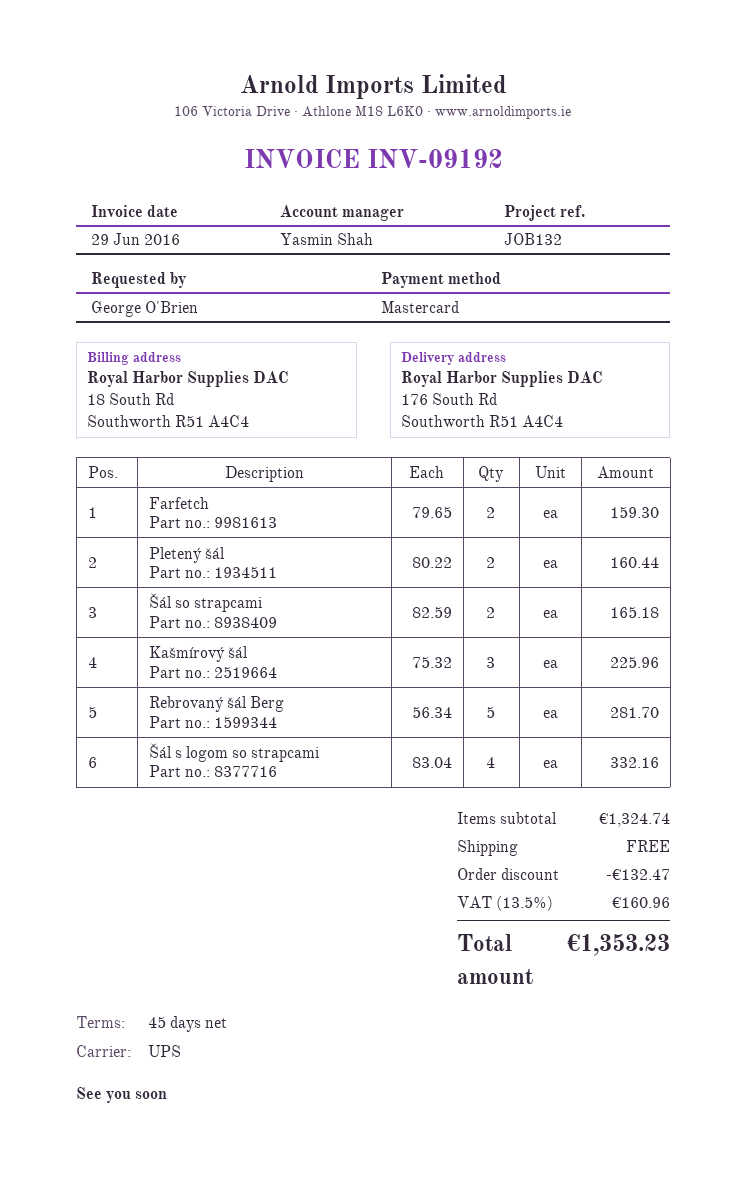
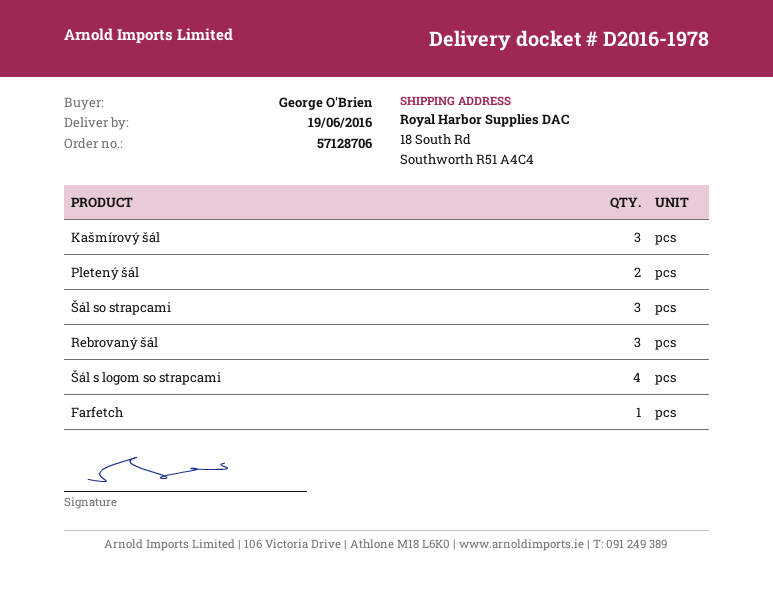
ship to: 176 South Rd, Southworth R51 A4C4 -> 18 South Rd, Southworth R51 A4C4
Farfetch: 2 -> 1
Šál so strapcami: 2 -> 3
Rebrovaný šál Berg: 5 -> none
Rebrovaný šál: none -> 3

